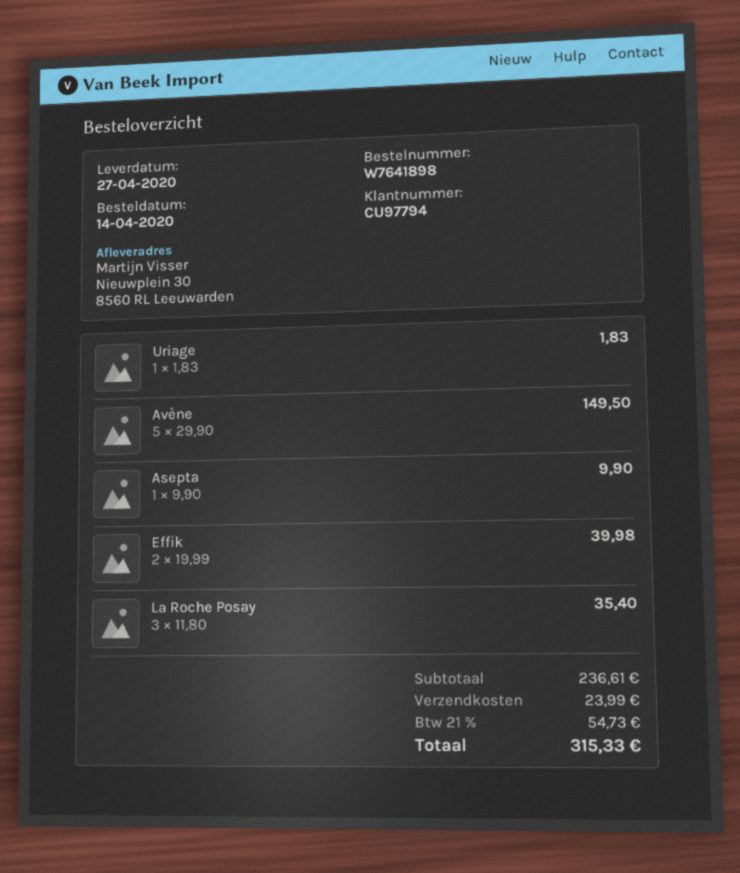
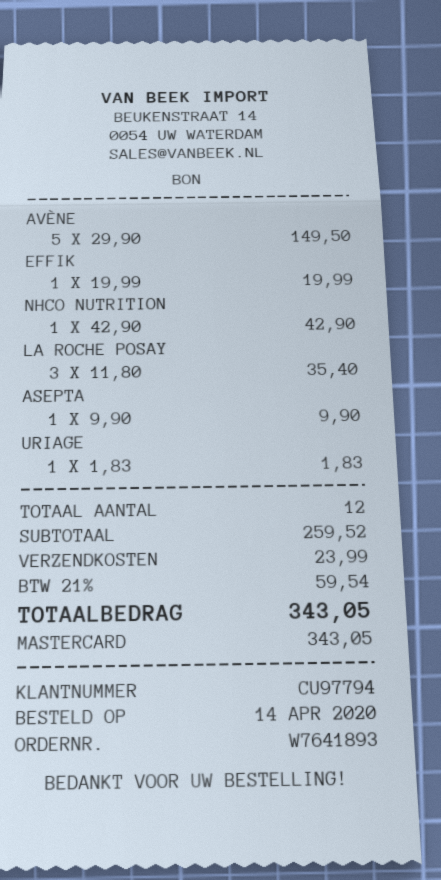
order number: W7641898 -> W7641893
Effik: 2 x 19.99 = 39.98 -> 1 x 19.99 = 19.99
NHCO NUTRITION: none -> 1 x 42.90 = 42.90
subtotal: 236.61 -> 259.52
tax: 21% = 54.73 -> 21% = 59.54
total: 315.33 -> 343.05

